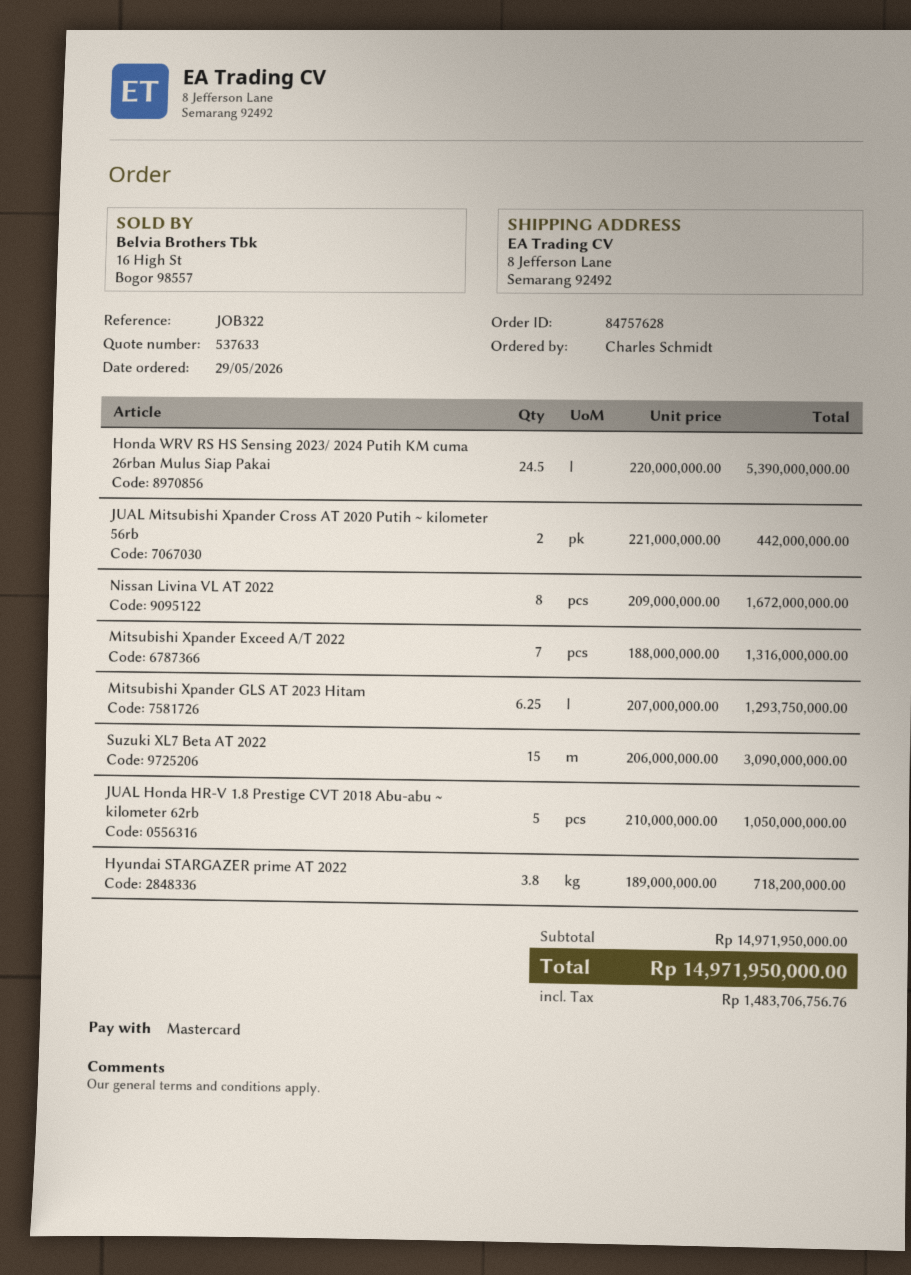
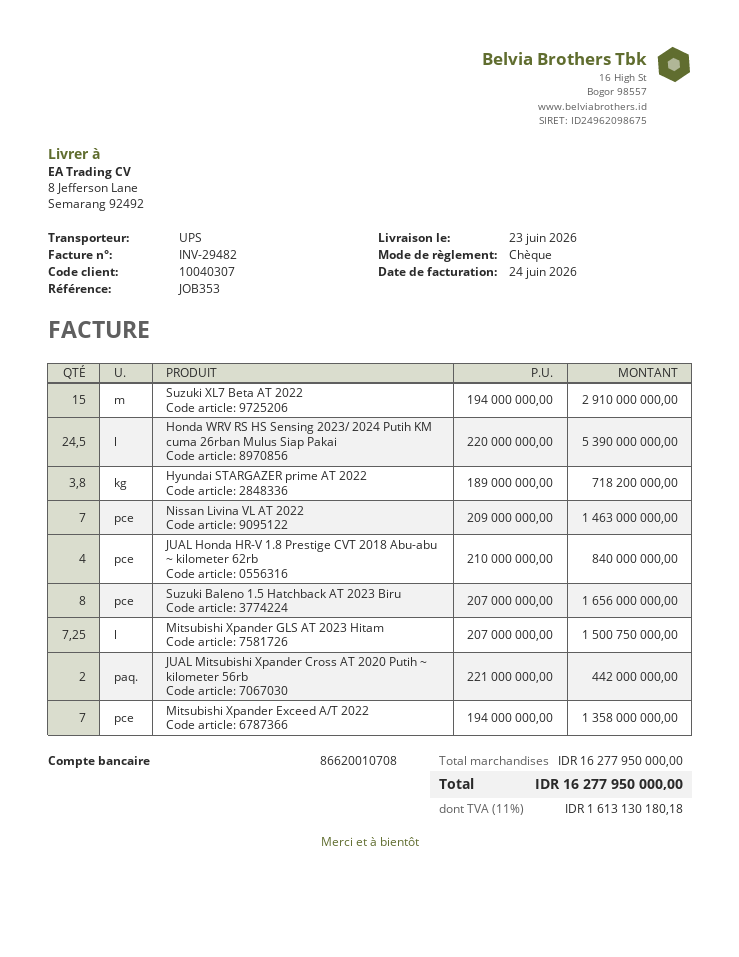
reference: JOB322 -> JOB353
payment method: Mastercard -> cheque
Nissan Livina VL AT 2022: 8 x 209000000.00 = 1672000000.00 -> 7 x 209000000.00 = 1463000000.00
Mitsubishi Xpander Exceed A/T 2022: 7 x 188000000.00 = 1316000000.00 -> 7 x 194000000.00 = 1358000000.00
Mitsubishi Xpander GLS AT 2023 Hitam: 6.25 x 207000000.00 = 1293750000.00 -> 7.25 x 207000000.00 = 1500750000.00
Suzuki XL7 Beta AT 2022: 15 x 206000000.00 = 3090000000.00 -> 15 x 194000000.00 = 2910000000.00
JUAL Honda HR-V 1.8 Prestige CVT 2018 Abu-abu ~ kilometer 62rb: 5 x 210000000.00 = 1050000000.00 -> 4 x 210000000.00 = 840000000.00
Suzuki Baleno 1.5 Hatchback AT 2023 Biru: none -> 8 x 207000000.00 = 1656000000.00
subtotal: 14971950000.00 -> 16277950000.00
tax: 1483706756.76 -> 1613130180.18
total: 14971950000.00 -> 16277950000.00

